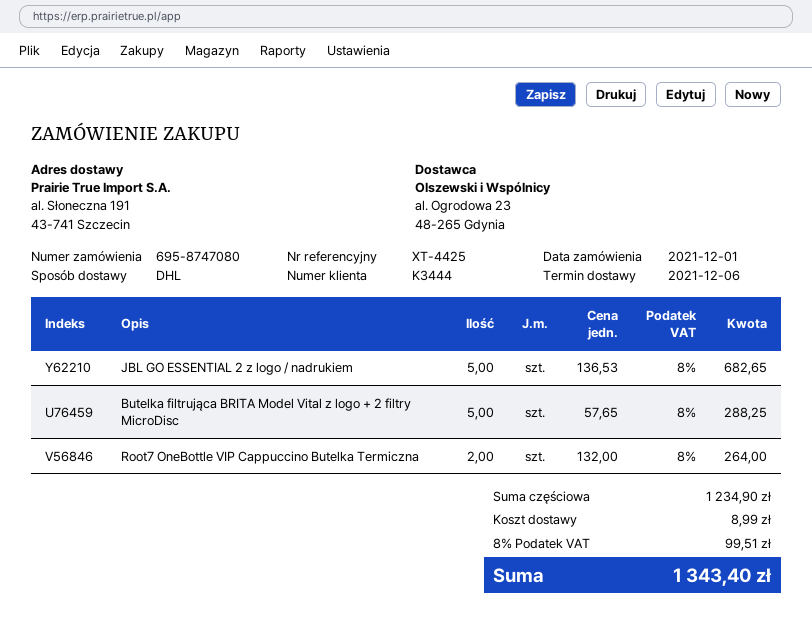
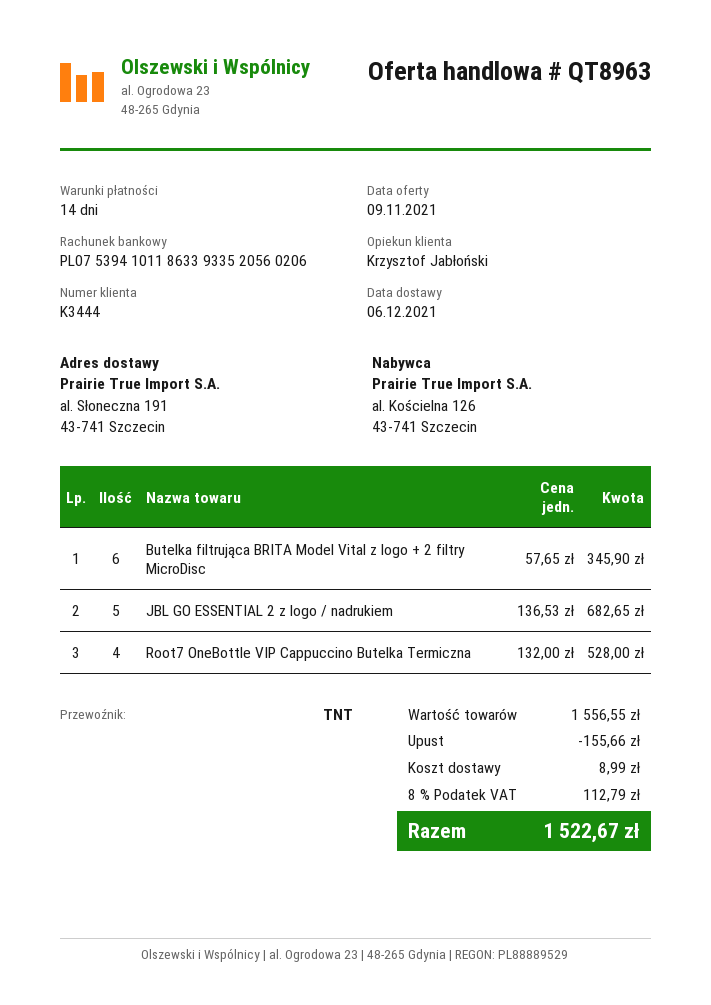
shipping method: DHL -> TNT
Butelka filtrująca BRITA Model Vital z logo + 2 filtry MicroDisc: 5 x 57.65 = 288.25 -> 6 x 57.65 = 345.90
Root7 OneBottle VIP Cappuccino Butelka Termiczna: 2 x 132.00 = 264.00 -> 4 x 132.00 = 528.00
subtotal: 1234.90 -> 1556.55
discount: none -> 155.66
tax: 8% = 99.51 -> 8% = 112.79
total: 1343.40 -> 1522.67

